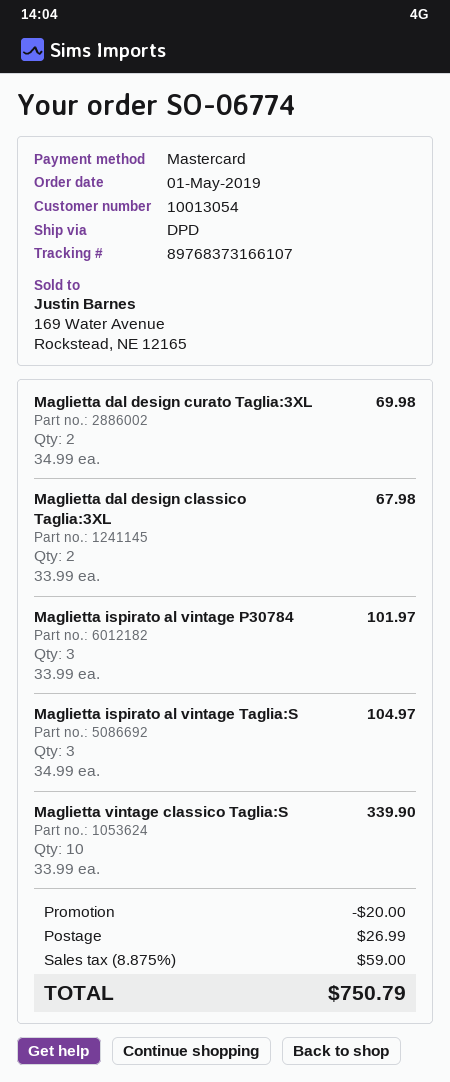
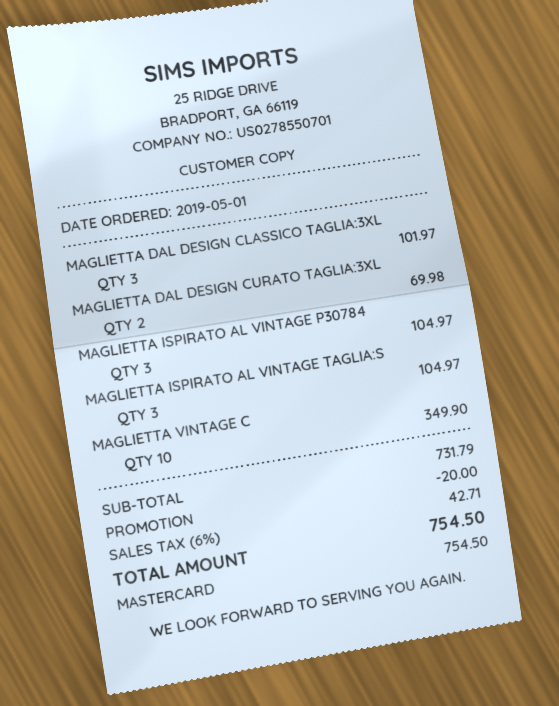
Maglietta dal design classico Taglia:3XL: 2 for 67.98 -> 3 for 101.97
Maglietta ispirato al vintage P30784: 3 for 101.97 -> 3 for 104.97
Maglietta vintage classico Taglia:S: 10 for 339.90 -> 10 for 349.90
shipping: 26.99 -> none
tax: 8.875% = 59.00 -> 6% = 42.71
total: 750.79 -> 754.50

